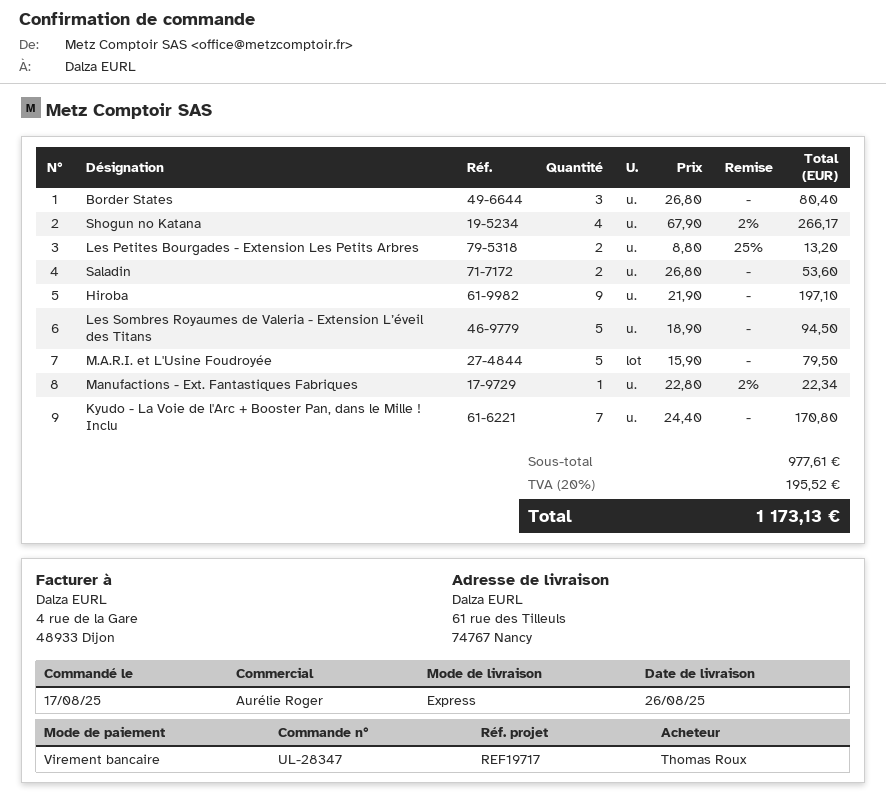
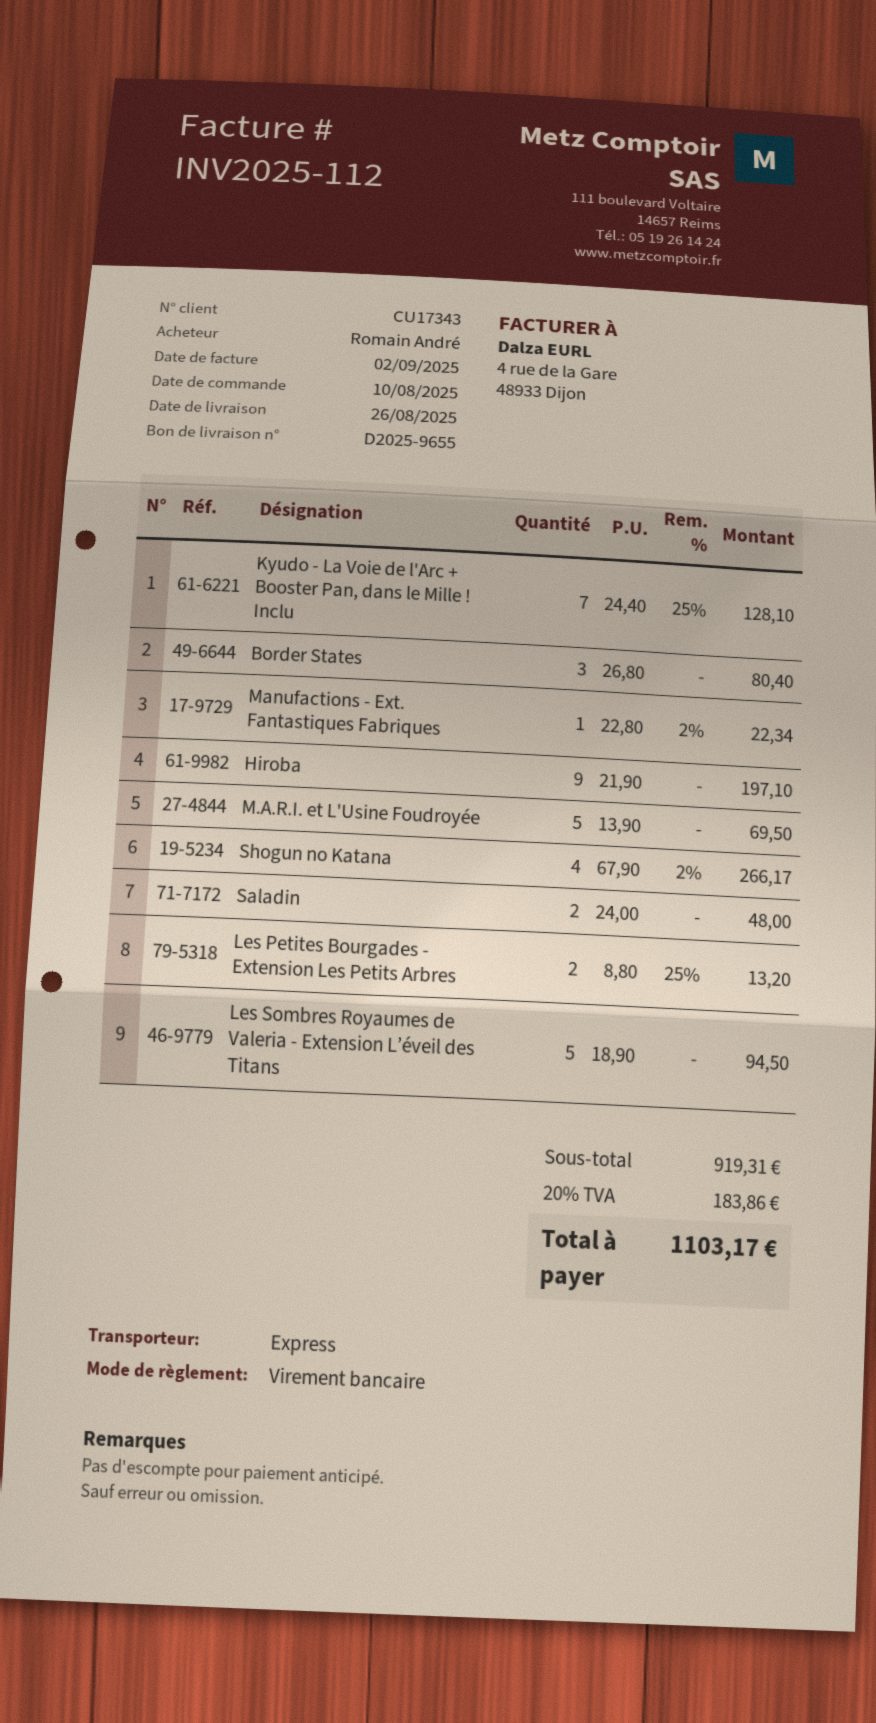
order date: 2025-08-17 -> 2025-08-10
ordered by: Thomas Roux -> Romain André
Saladin: 2 x 26.80 = 53.60 -> 2 x 24.00 = 48.00
M.A.R.I. et L'Usine Foudroyée: 5 x 15.90 = 79.50 -> 5 x 13.90 = 69.50
Kyudo - La Voie de l'Arc + Booster Pan, dans le Mille ! Inclu: 7 x 24.40 = 170.80 -> 7 x 24.40 - 25% = 128.10
subtotal: 977.61 -> 919.31
tax: 20% = 195.52 -> 20% = 183.86
total: 1173.13 -> 1103.17

